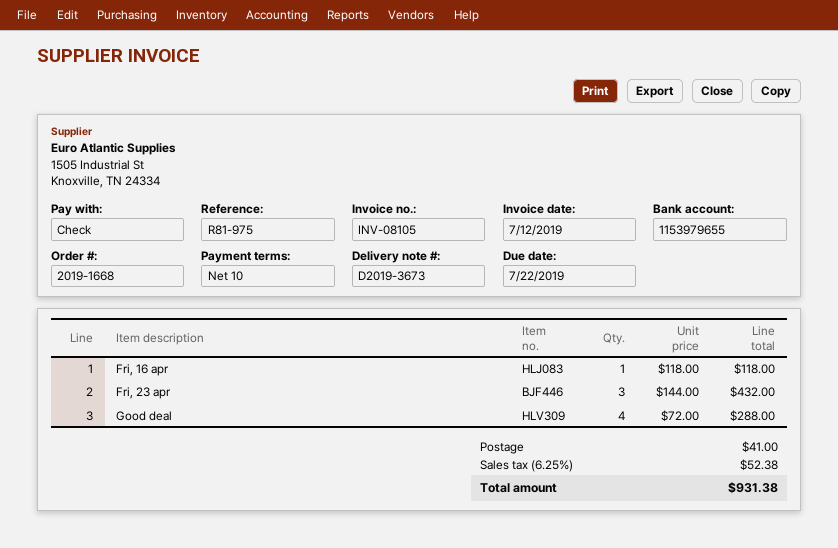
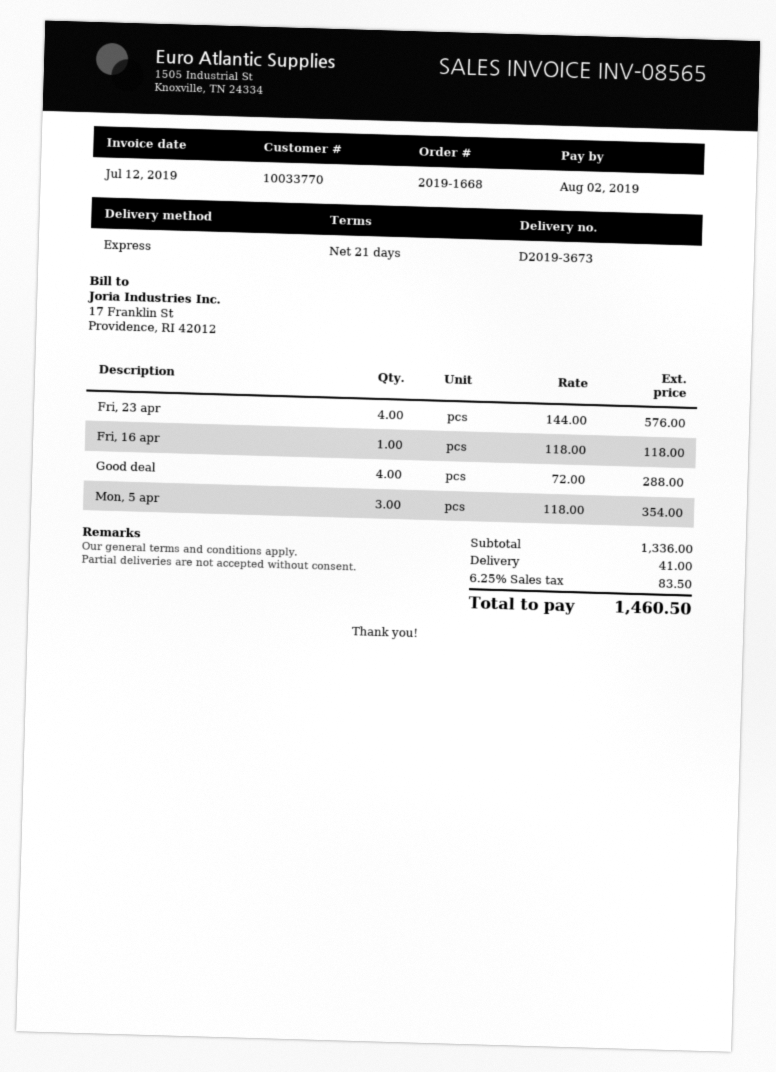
invoice number: INV-08105 -> INV-08565
payment terms: 10 days -> 21 days
due date: 2019-07-22 -> 2019-08-02
Fri, 23 apr: 3 x 144.00 = 432.00 -> 4 x 144.00 = 576.00
Mon, 5 apr: none -> 3 x 118.00 = 354.00
tax: 6.25% = 52.38 -> 6.25% = 83.50
total: 931.38 -> 1460.50

